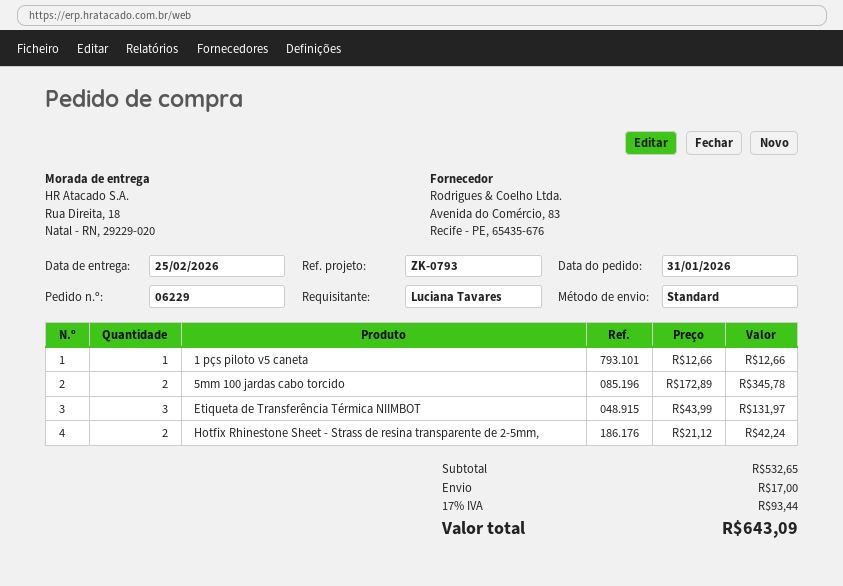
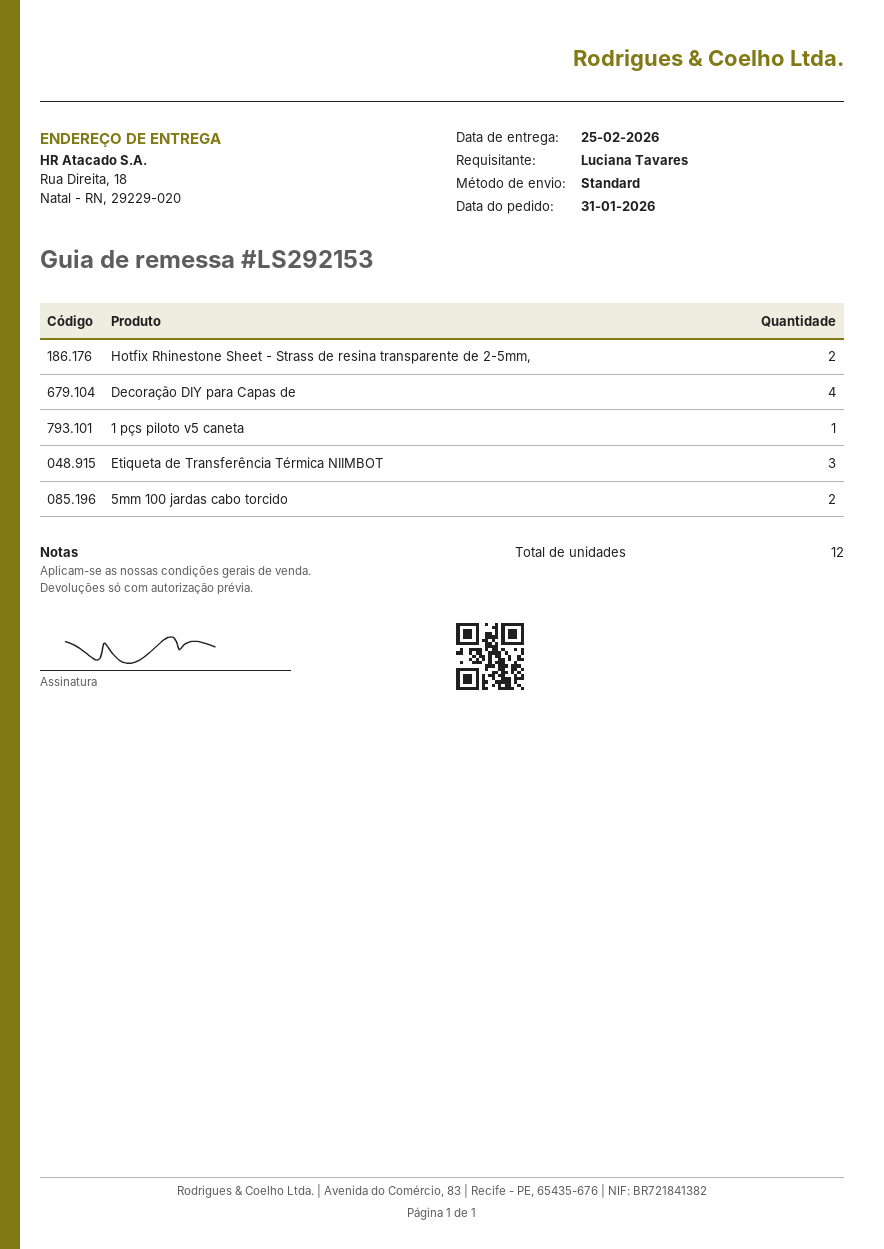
Decoração DIY para Capas de: none -> 4

